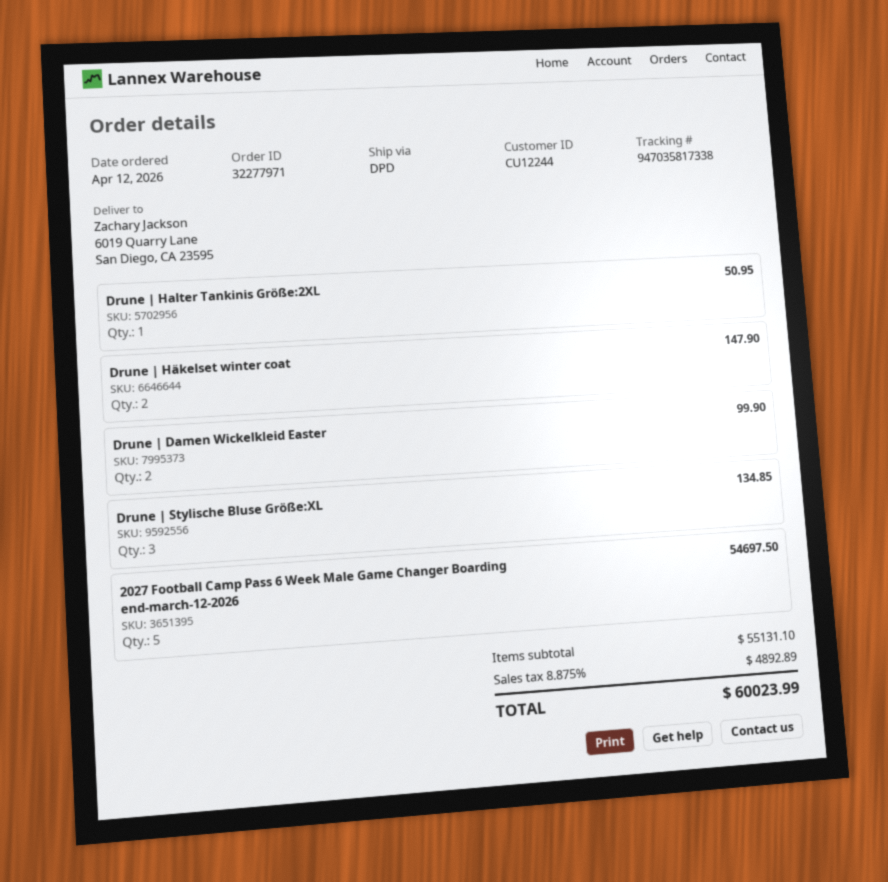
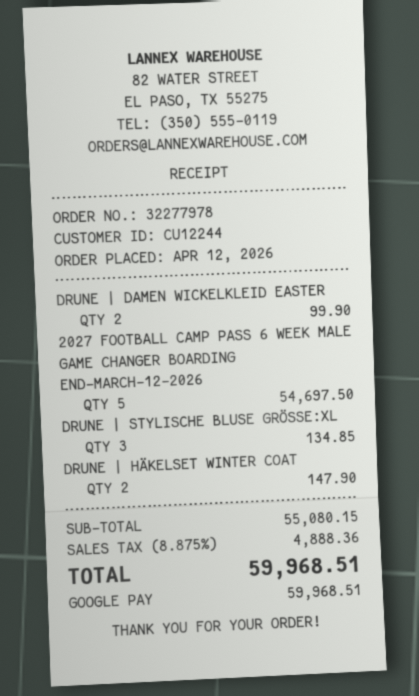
order number: 32277971 -> 32277978
Drune | Halter Tankinis Größe:2XL: 1 for 50.95 -> none
subtotal: 55131.10 -> 55080.15
tax: 8.875% = 4892.89 -> 8.875% = 4888.36
total: 60023.99 -> 59968.51

